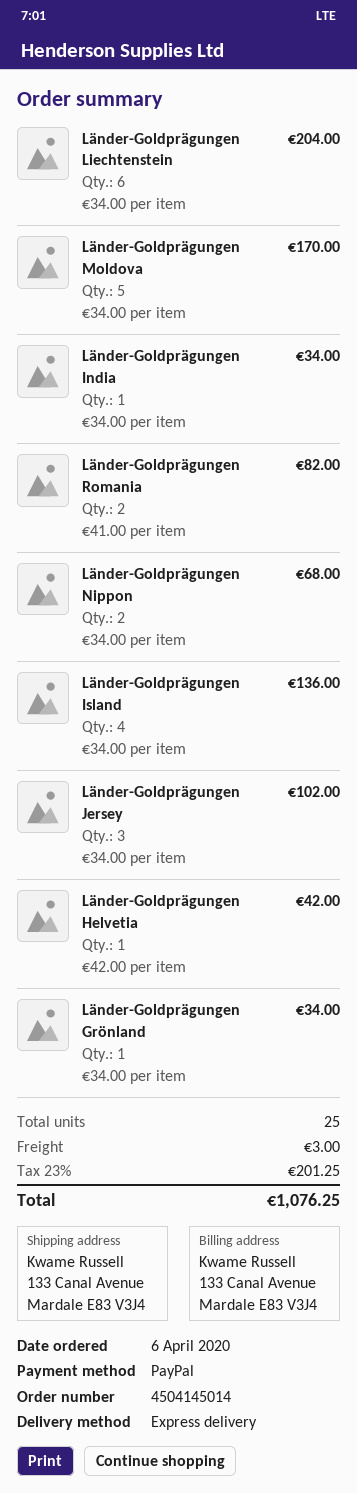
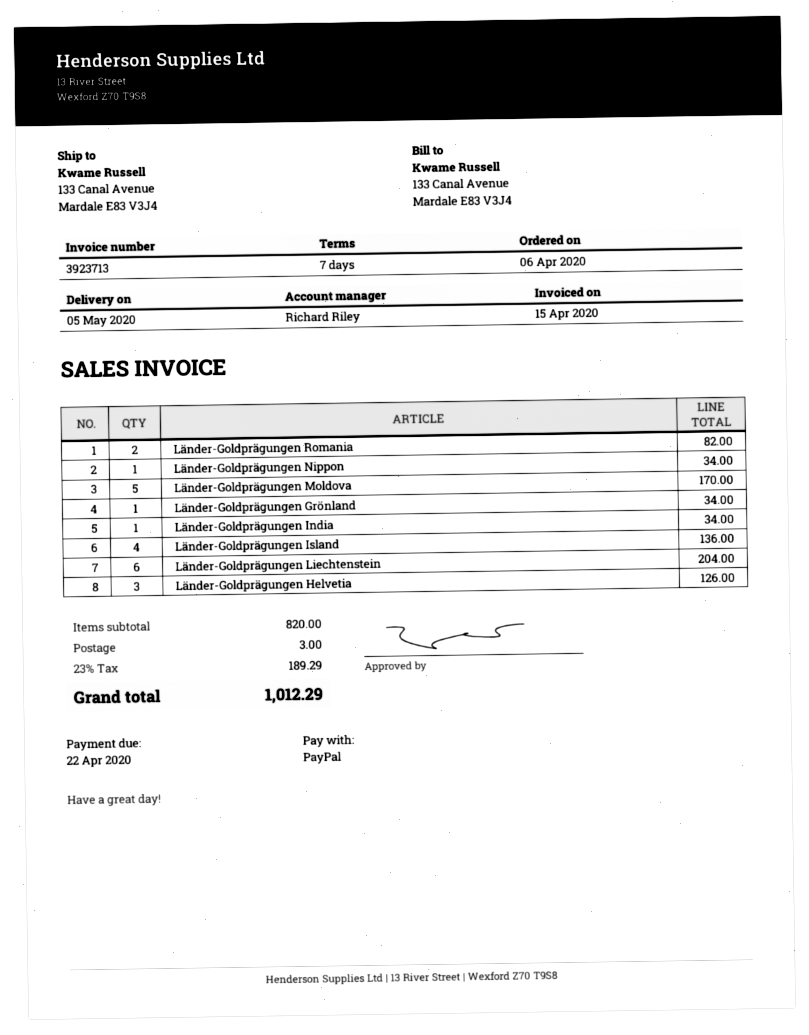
Länder-Goldprägungen Nippon: 2 for 68.00 -> 1 for 34.00
Länder-Goldprägungen Jersey: 3 for 102.00 -> none
Länder-Goldprägungen Helvetia: 1 for 42.00 -> 3 for 126.00
tax: 23% = 201.25 -> 23% = 189.29
total: 1076.25 -> 1012.29

